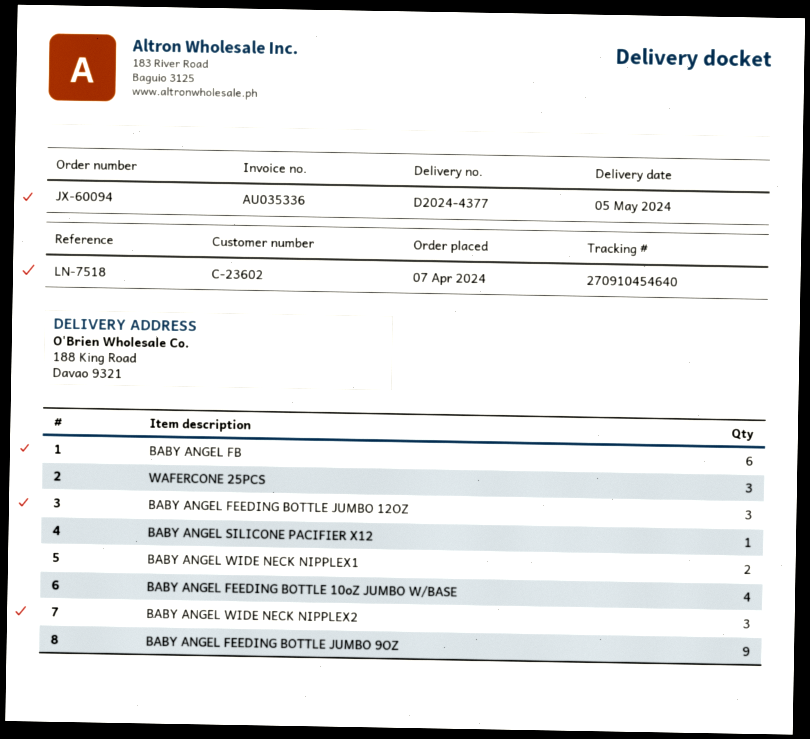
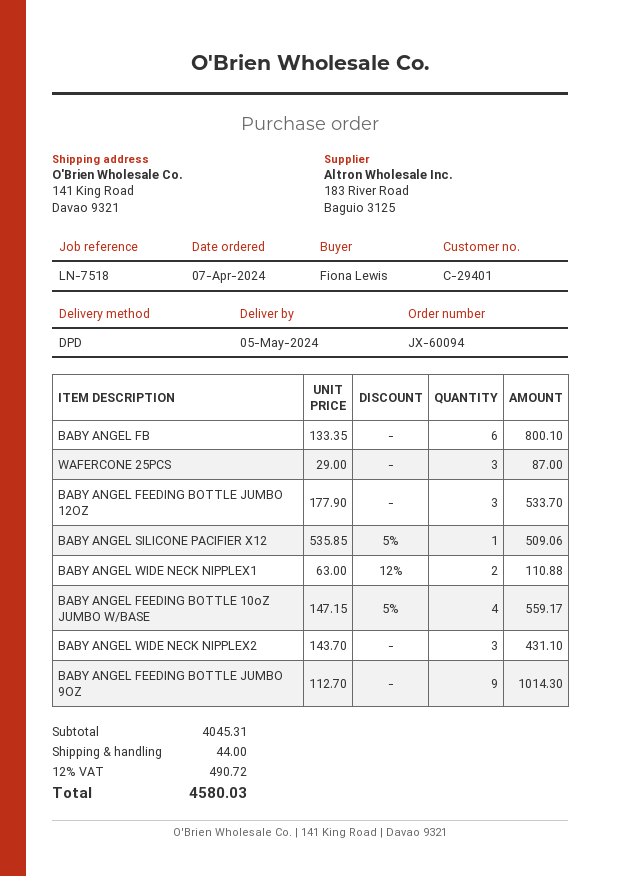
customer number: C-23602 -> C-29401
ship to: 188 King Road, Davao 9321 -> 141 King Road, Davao 9321

